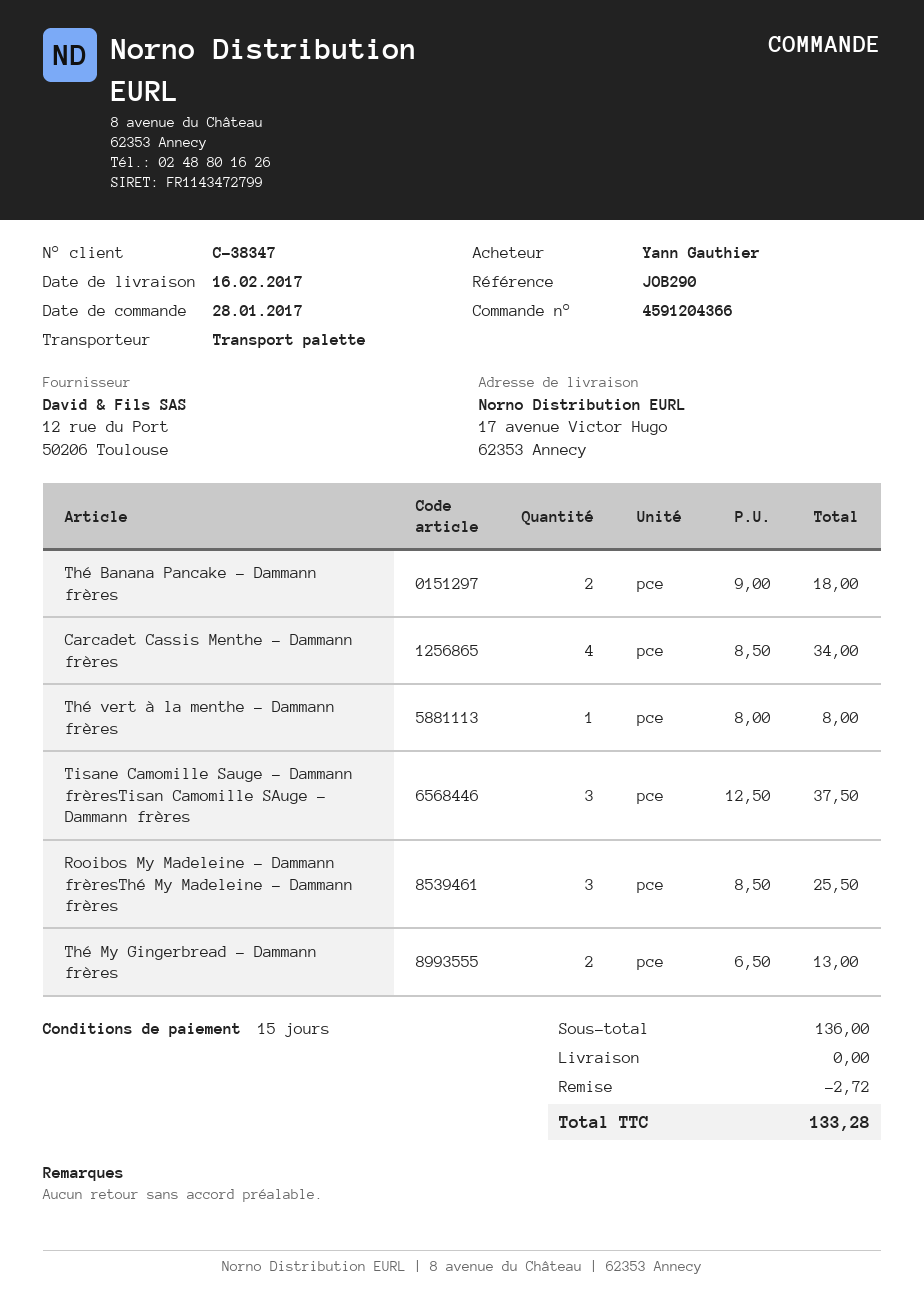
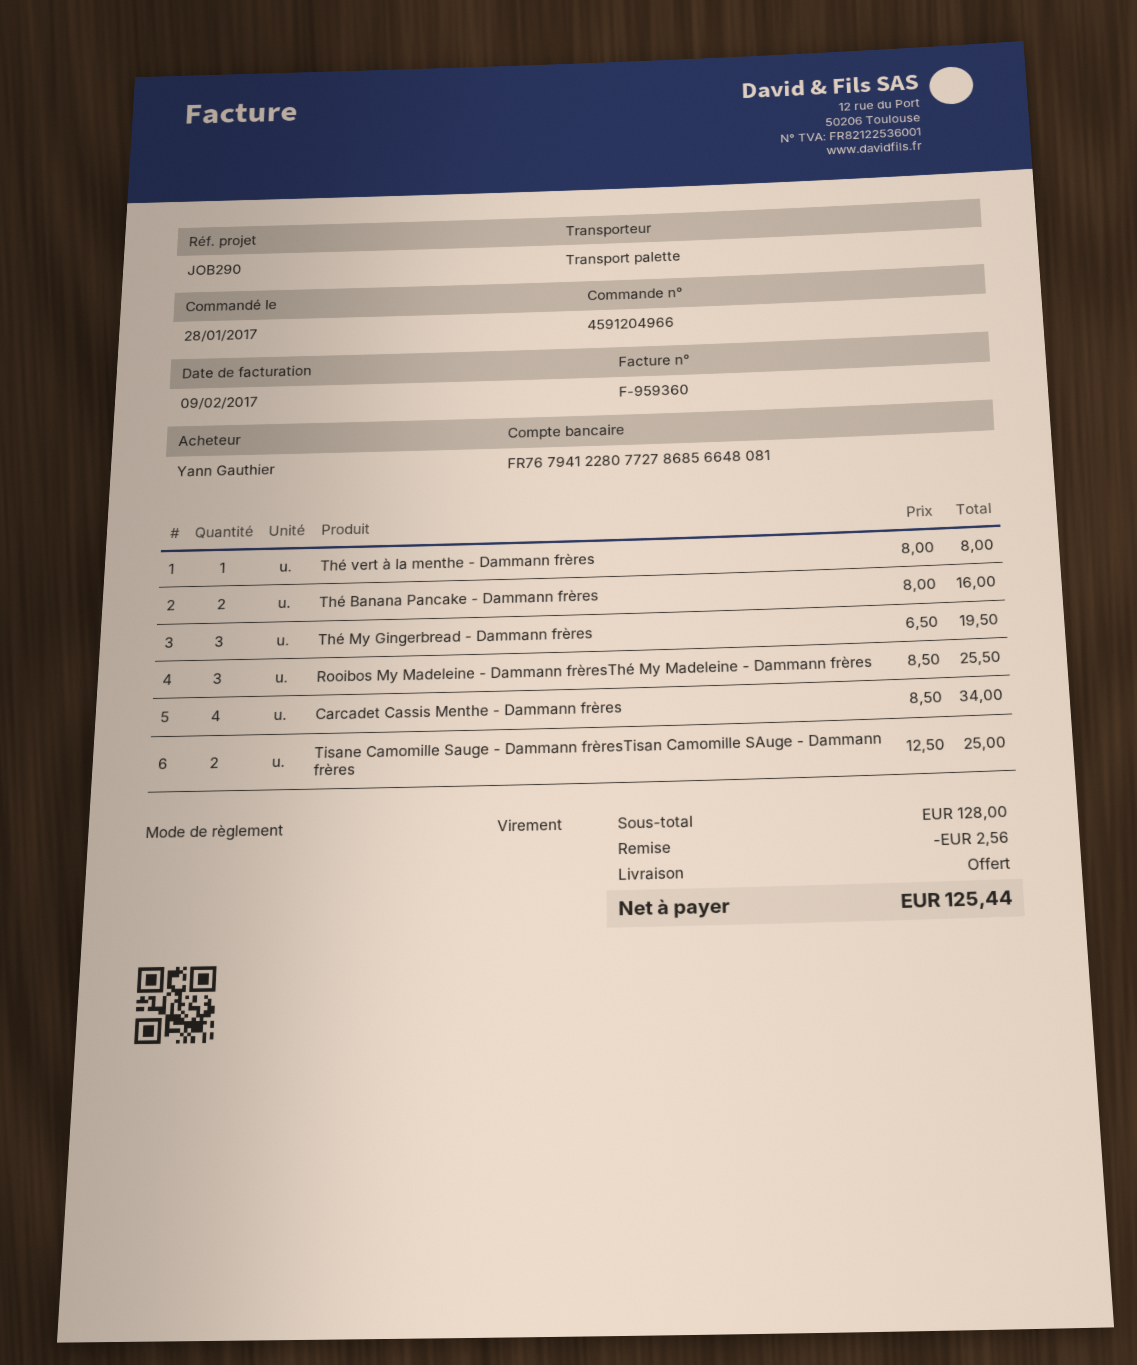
order number: 4591204366 -> 4591204966
Thé Banana Pancake - Dammann frères: 2 x 9.00 = 18.00 -> 2 x 8.00 = 16.00
Tisane Camomille Sauge - Dammann frèresTisan Camomille SAuge - Dammann frères: 3 x 12.50 = 37.50 -> 2 x 12.50 = 25.00
Thé My Gingerbread - Dammann frères: 2 x 6.50 = 13.00 -> 3 x 6.50 = 19.50
subtotal: 136.00 -> 128.00
discount: 2.72 -> 2.56
total: 133.28 -> 125.44

